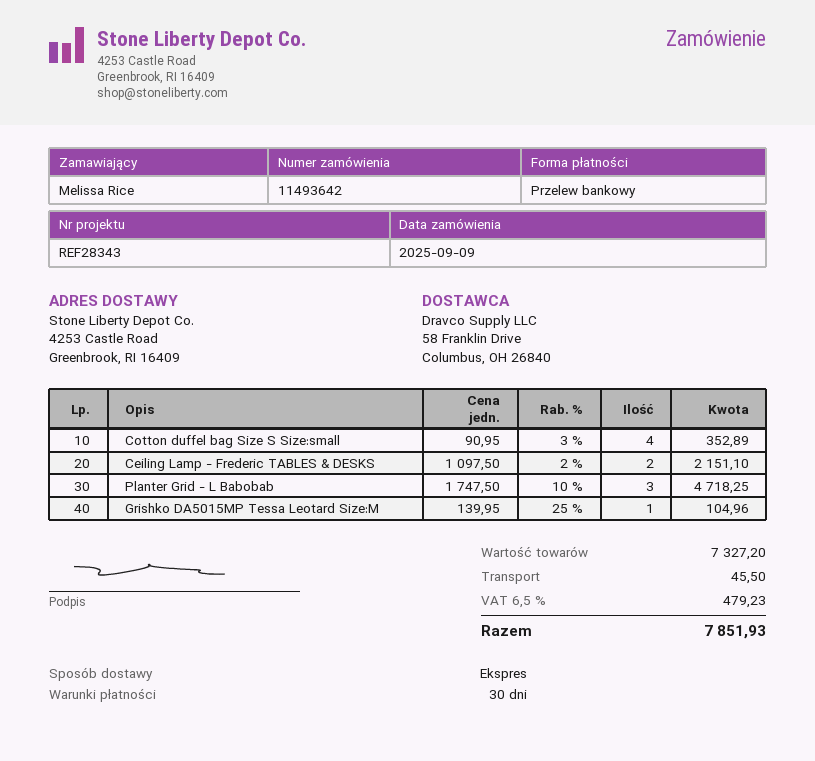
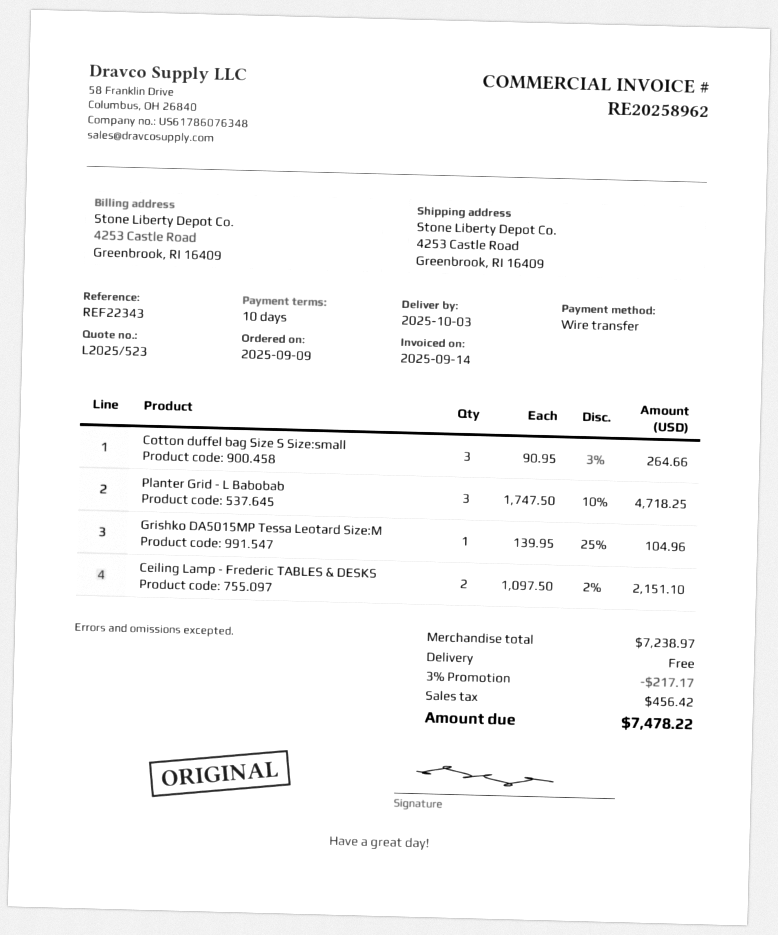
payment terms: 30 days -> 10 days
reference: REF28343 -> REF22343
Cotton duffel bag Size S Size:small: 4 x 90.95 - 3% = 352.89 -> 3 x 90.95 - 3% = 264.66
subtotal: 7327.20 -> 7238.97
discount: none -> 3% = 217.17
shipping: 45.50 -> 0.00
tax: 479.23 -> 456.42
total: 7851.93 -> 7478.22

